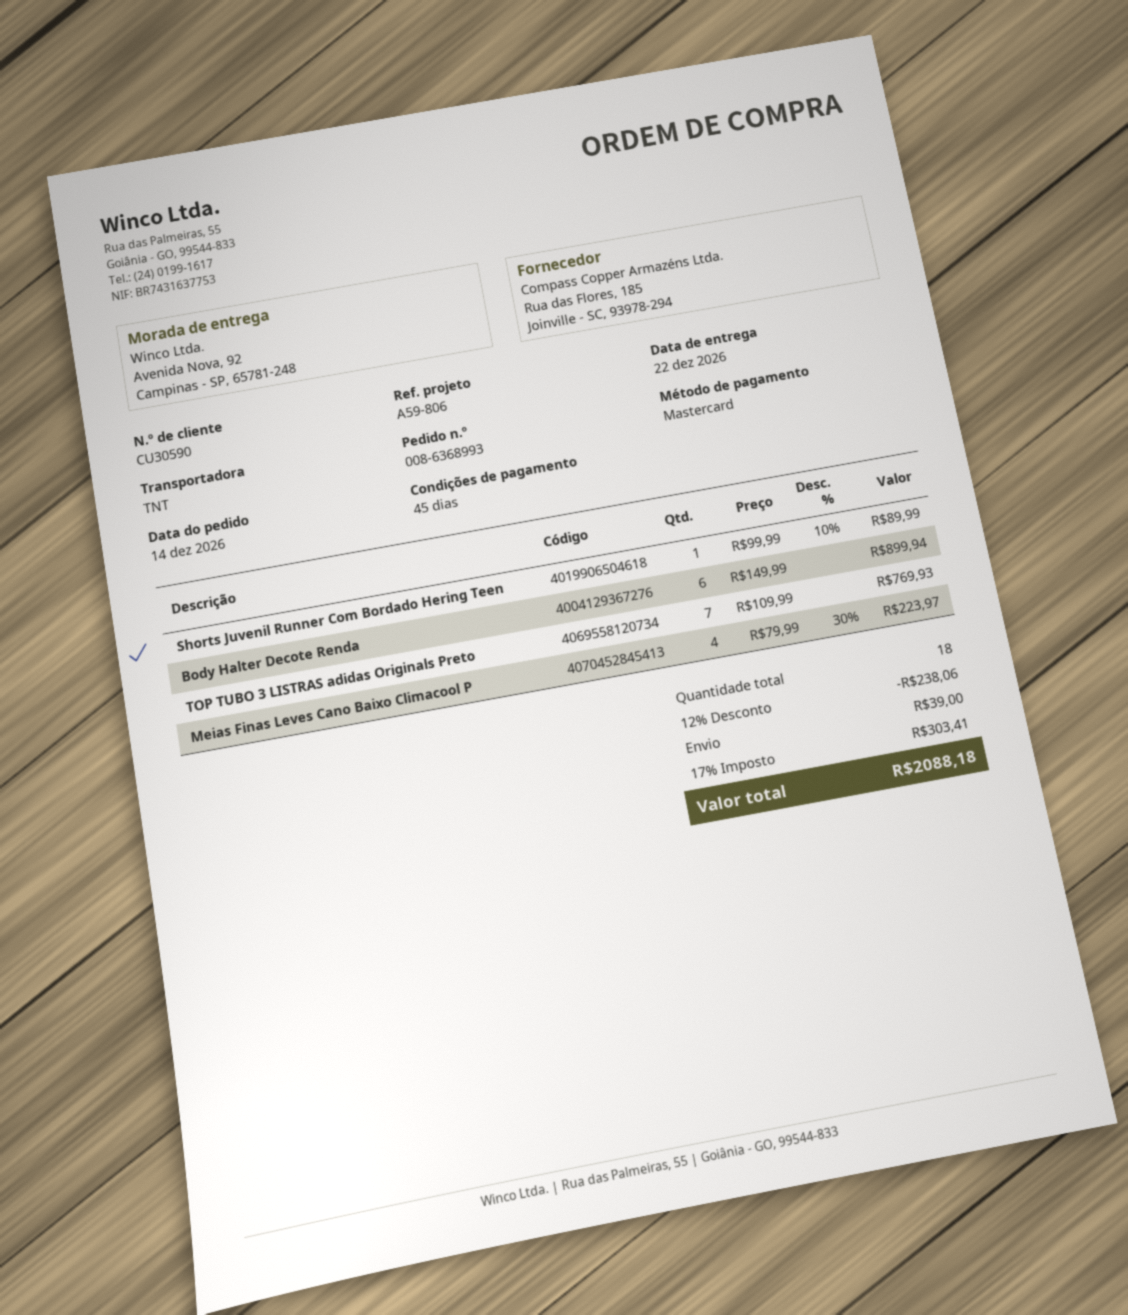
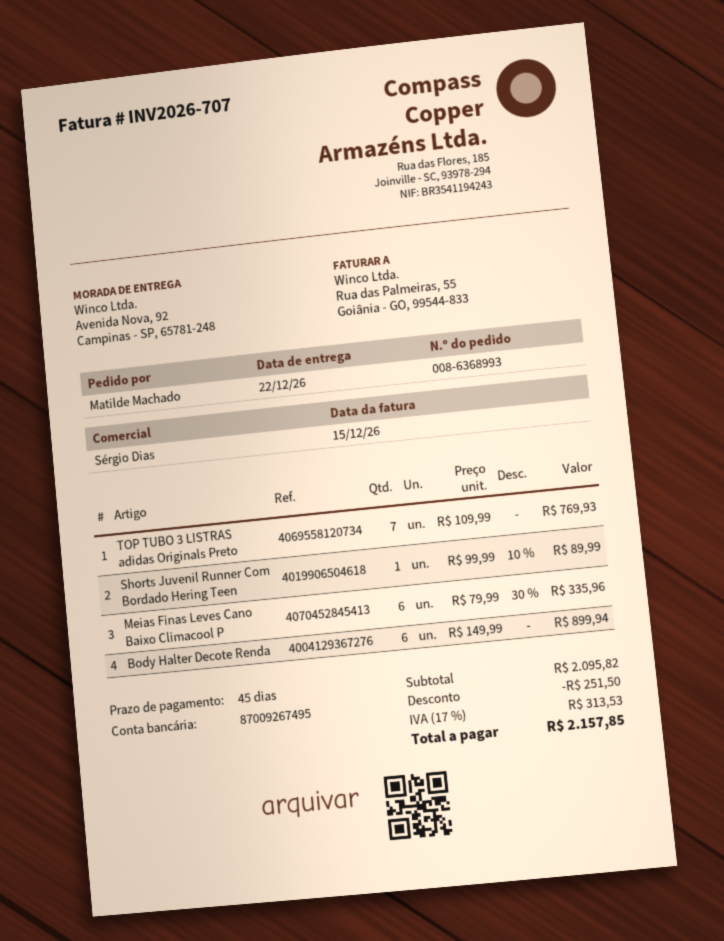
Meias Finas Leves Cano Baixo Climacool P: 4 x 79.99 - 30% = 223.97 -> 6 x 79.99 - 30% = 335.96
discount: 238.06 -> 251.50
shipping: 39.00 -> none
tax: 17% = 303.41 -> 17% = 313.53
total: 2088.18 -> 2157.85

